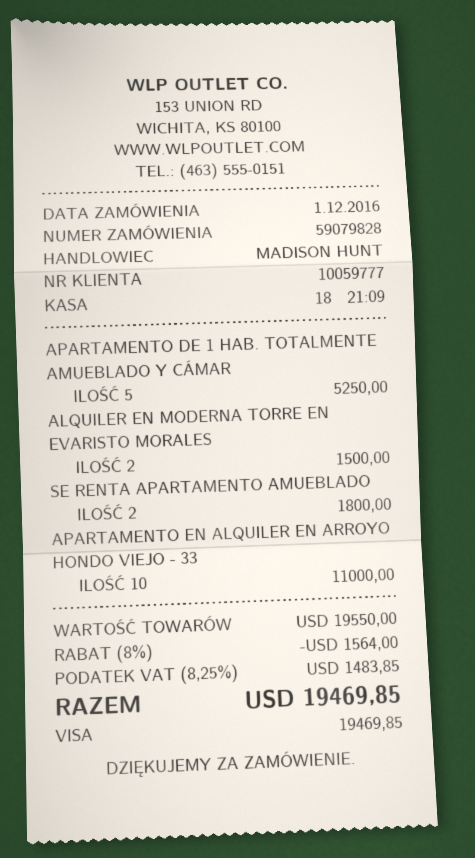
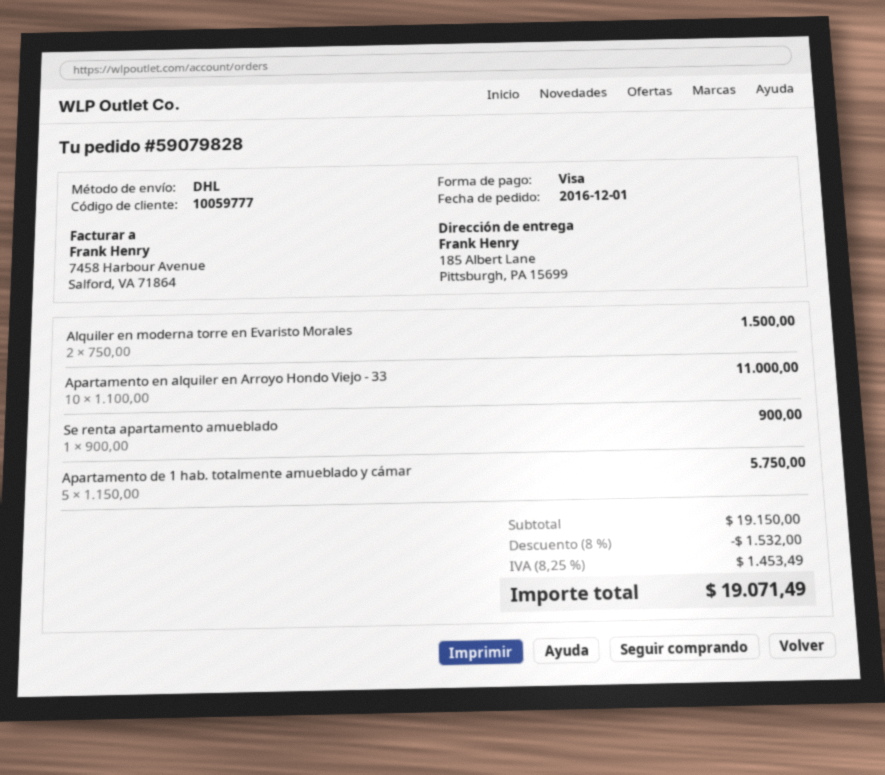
APARTAMENTO DE 1 HAB. TOTALMENTE AMUEBLADO Y CÁMAR: 5 for 5250.00 -> 5 for 5750.00
SE RENTA APARTAMENTO AMUEBLADO: 2 for 1800.00 -> 1 for 900.00
subtotal: 19550.00 -> 19150.00
discount: 8% = 1564.00 -> 8% = 1532.00
tax: 8.25% = 1483.85 -> 8.25% = 1453.49
total: 19469.85 -> 19071.49

